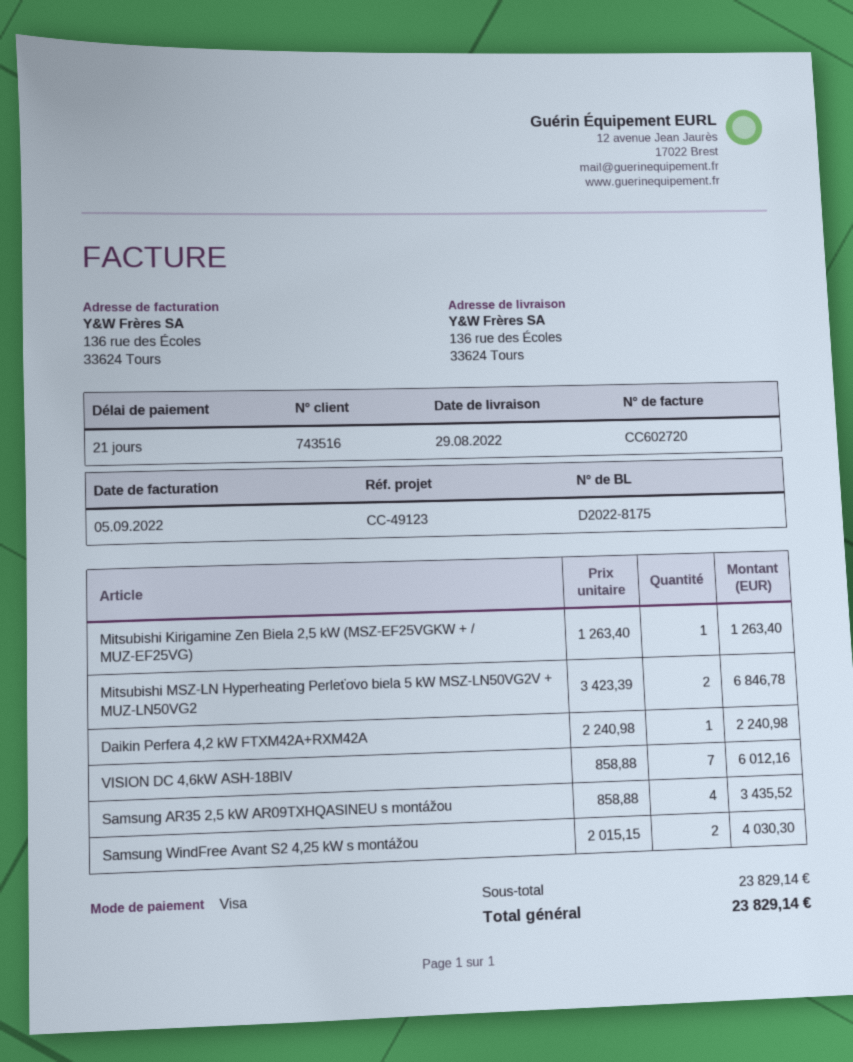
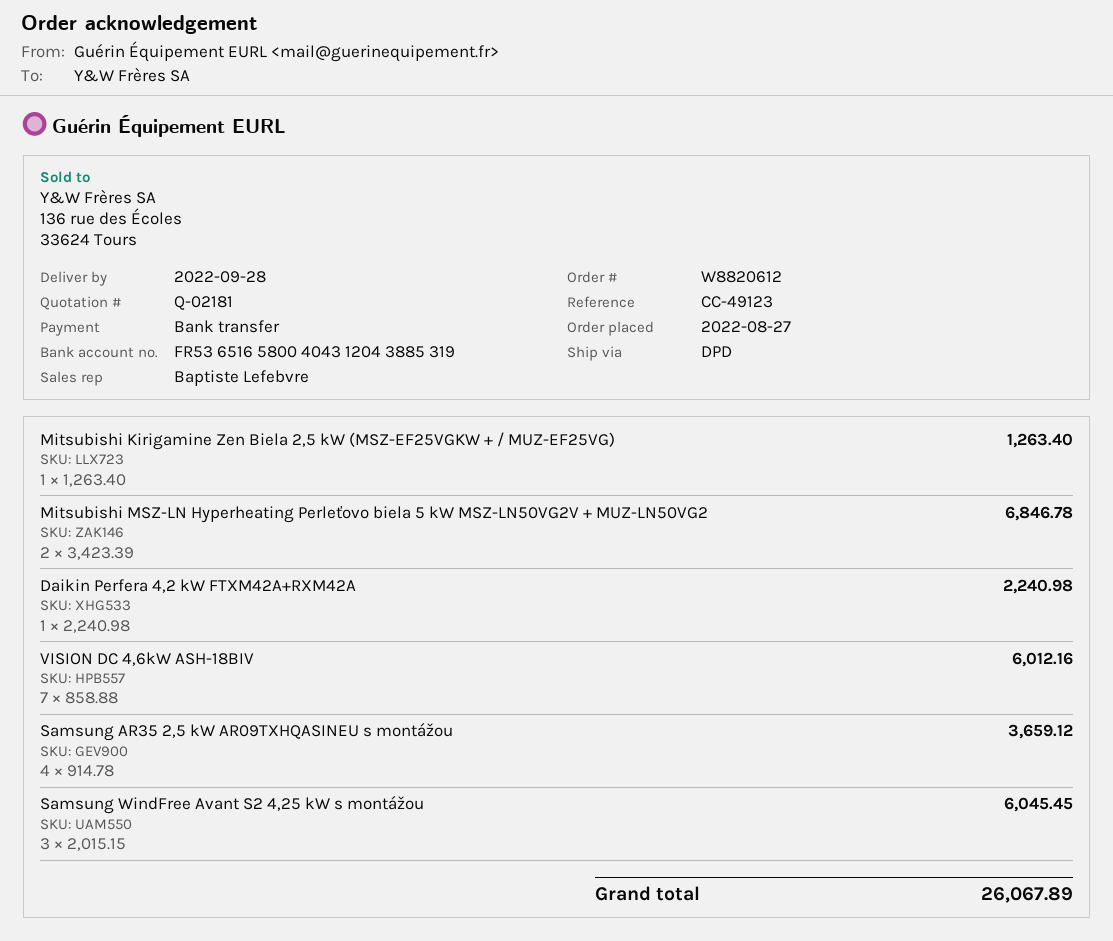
delivery date: 2022-08-29 -> 2022-09-28
payment method: Visa -> bank transfer
Samsung AR35 2,5 kW AR09TXHQASINEU s montážou: 4 x 858.88 = 3435.52 -> 4 x 914.78 = 3659.12
Samsung WindFree Avant S2 4,25 kW s montážou: 2 x 2015.15 = 4030.30 -> 3 x 2015.15 = 6045.45
total: 23829.14 -> 26067.89

